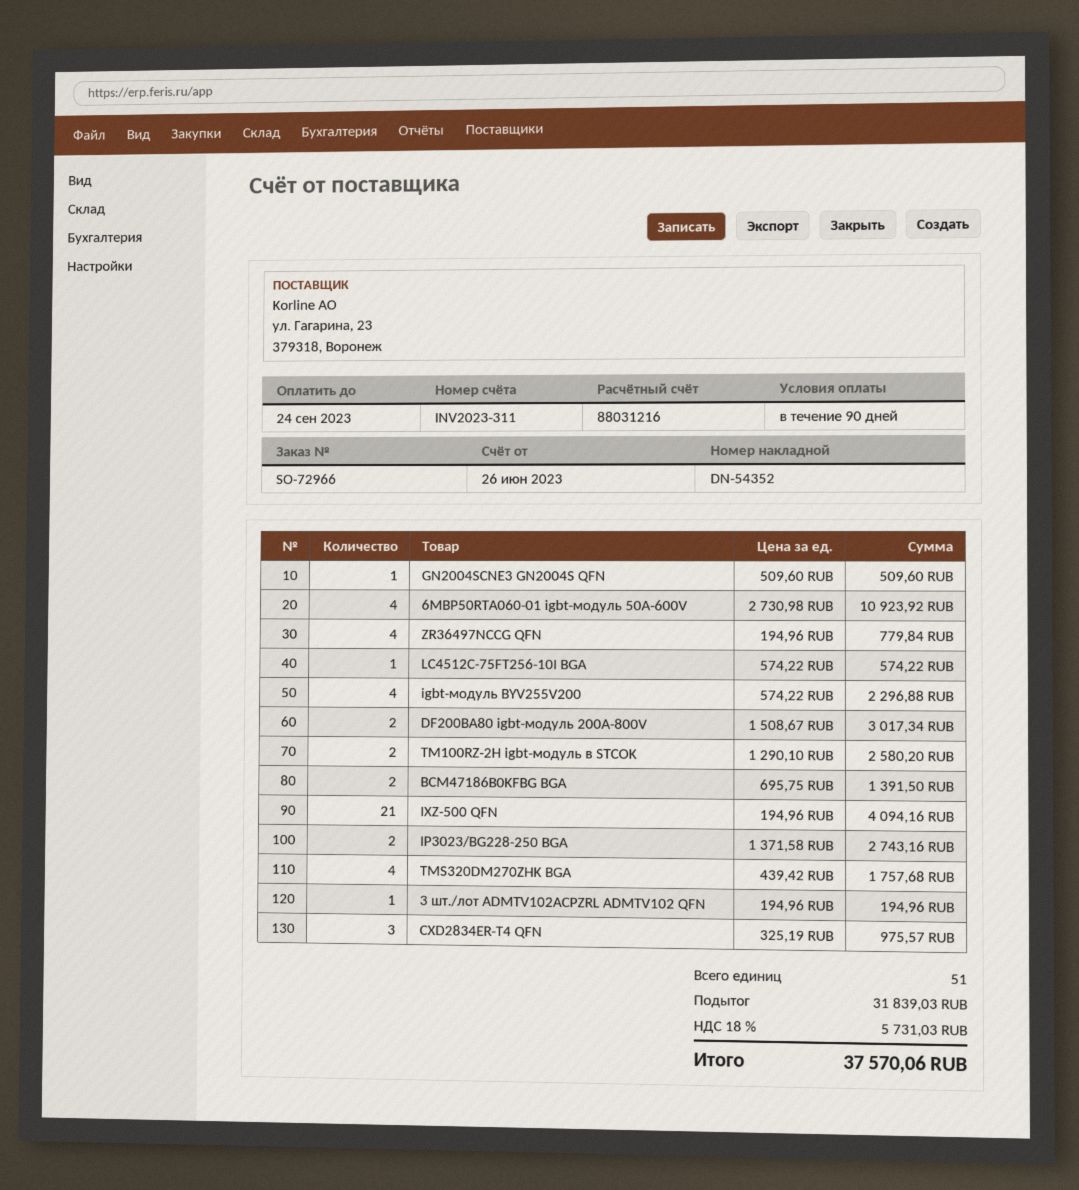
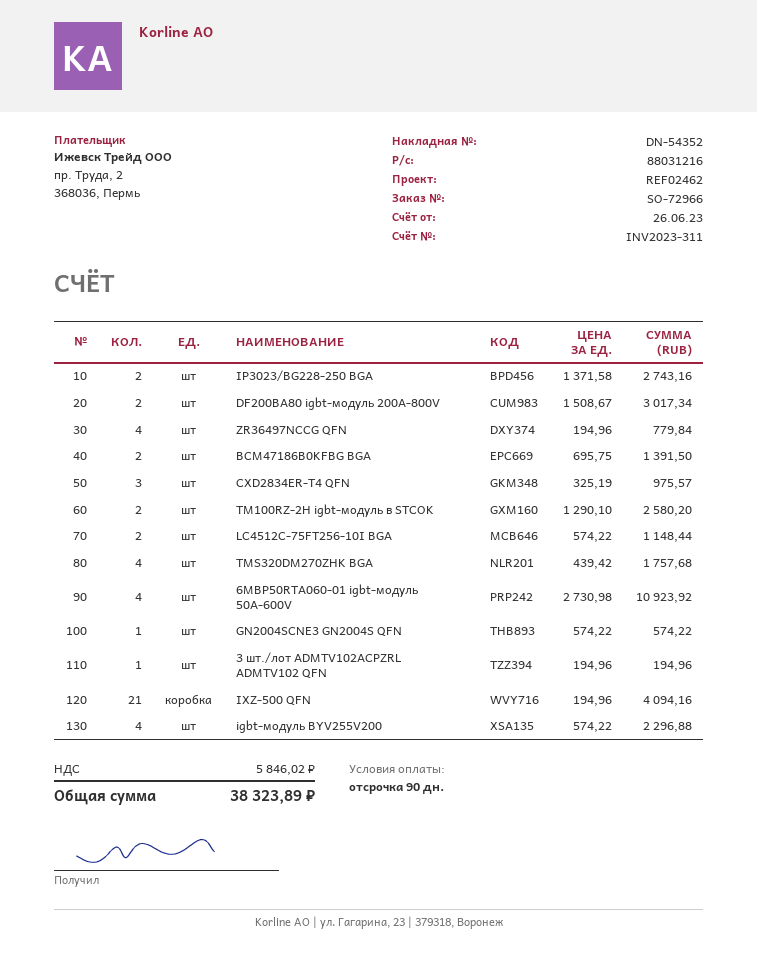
GN2004SCNE3 GN2004S QFN: 1 x 509.60 = 509.60 -> 1 x 574.22 = 574.22
LC4512C-75FT256-10I BGA: 1 x 574.22 = 574.22 -> 2 x 574.22 = 1148.44
tax: 5731.03 -> 5846.02
total: 37570.06 -> 38323.89

